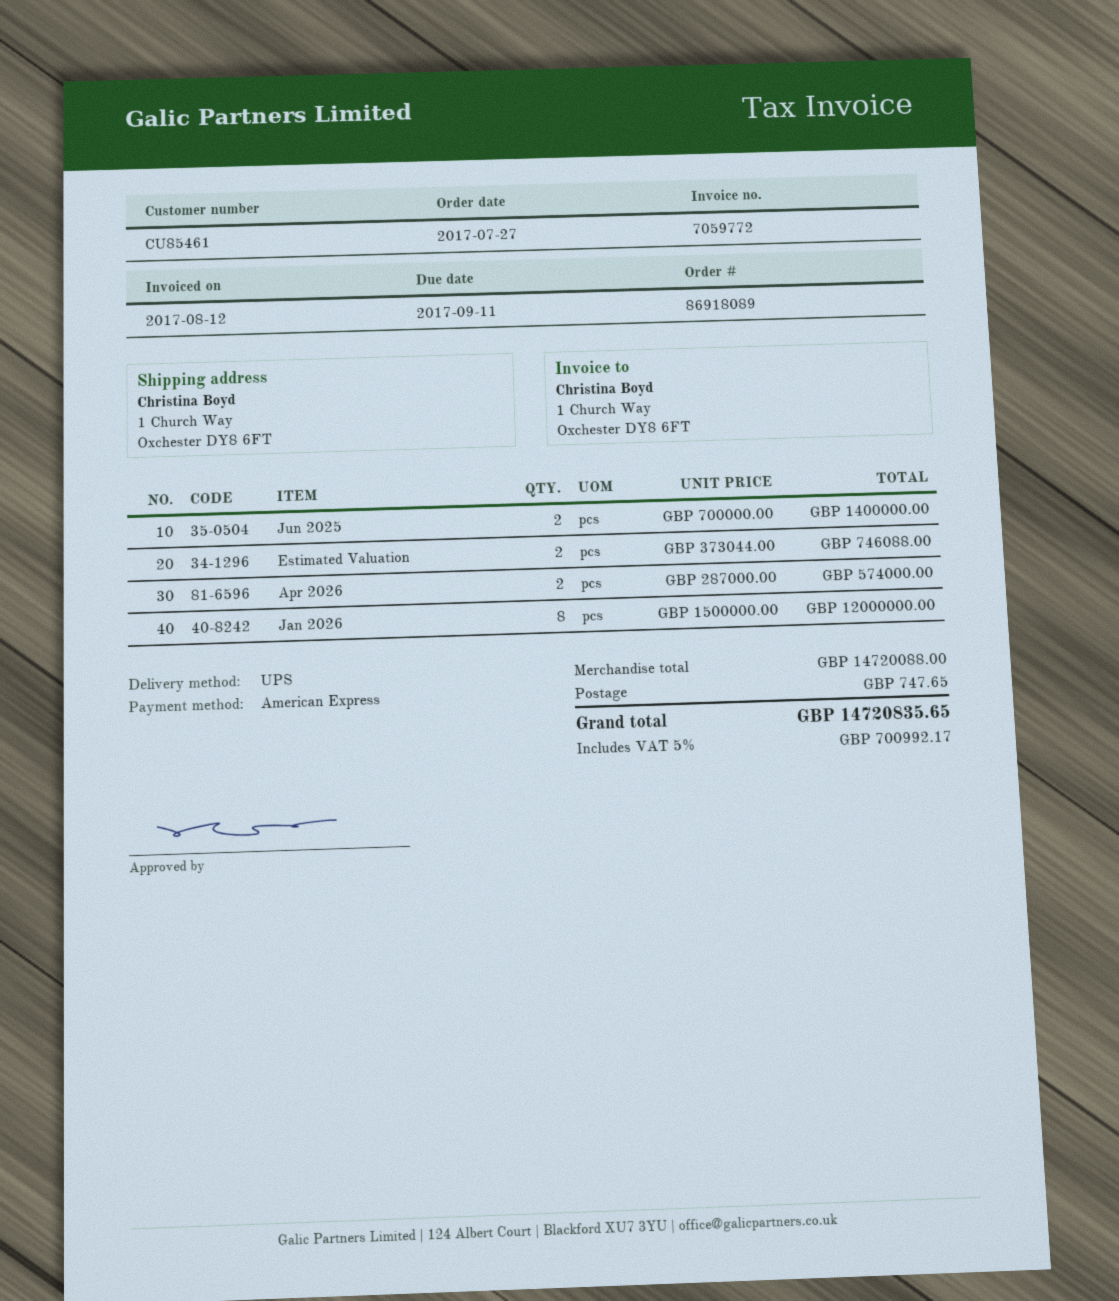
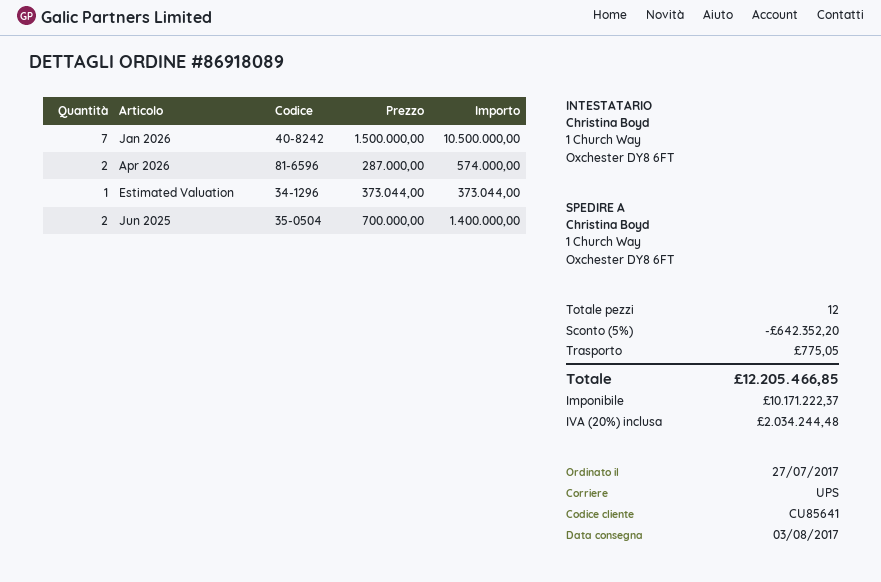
customer number: CU85461 -> CU85641
Estimated Valuation: 2 x 373044.00 = 746088.00 -> 1 x 373044.00 = 373044.00
Jan 2026: 8 x 1500000.00 = 12000000.00 -> 7 x 1500000.00 = 10500000.00
discount: none -> 5% = 642352.20
shipping: 747.65 -> 775.05
tax: 5% = 700992.17 -> 20% = 2034244.48
total: 14720835.65 -> 12205466.85

